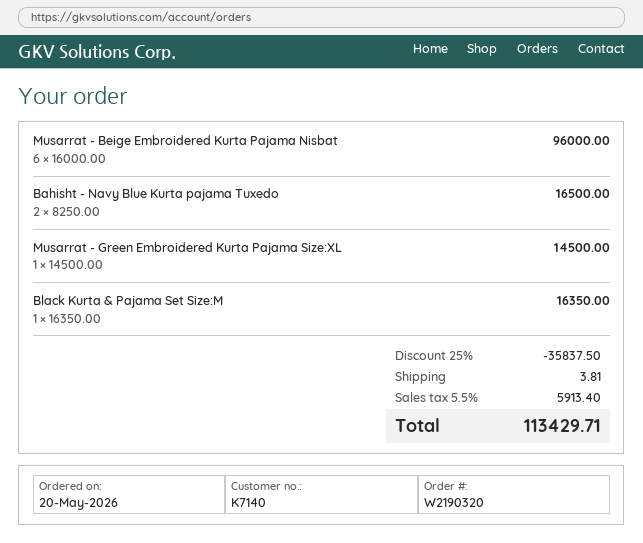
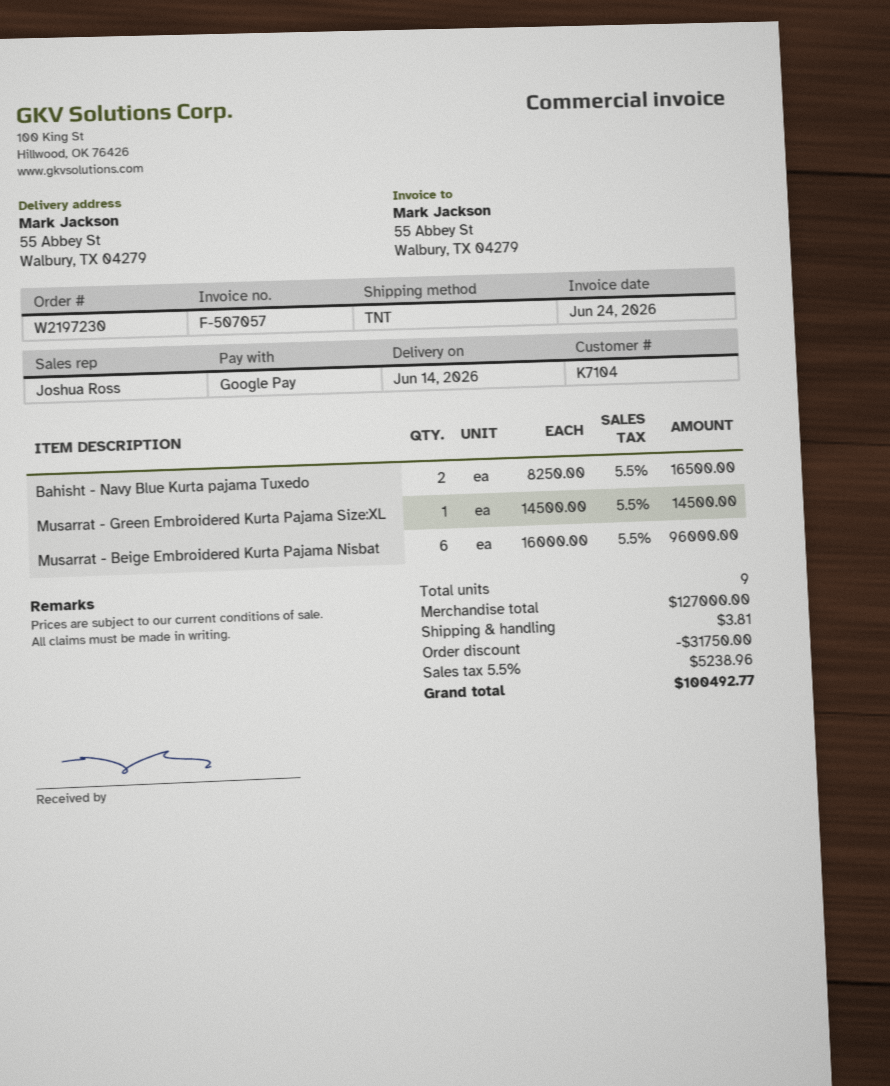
order number: W2190320 -> W2197230
customer number: K7140 -> K7104
Black Kurta & Pajama Set Size:M: 1 x 16350.00 = 16350.00 -> none
discount: 35837.50 -> 31750.00
tax: 5.5% = 5913.40 -> 5.5% = 5238.96
total: 113429.71 -> 100492.77

